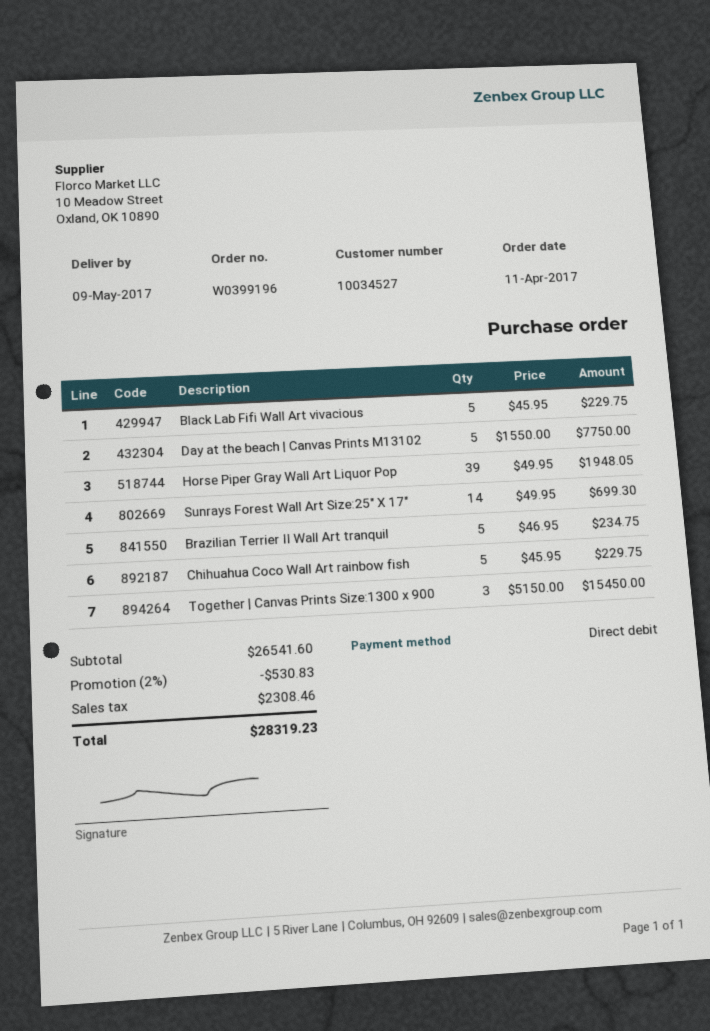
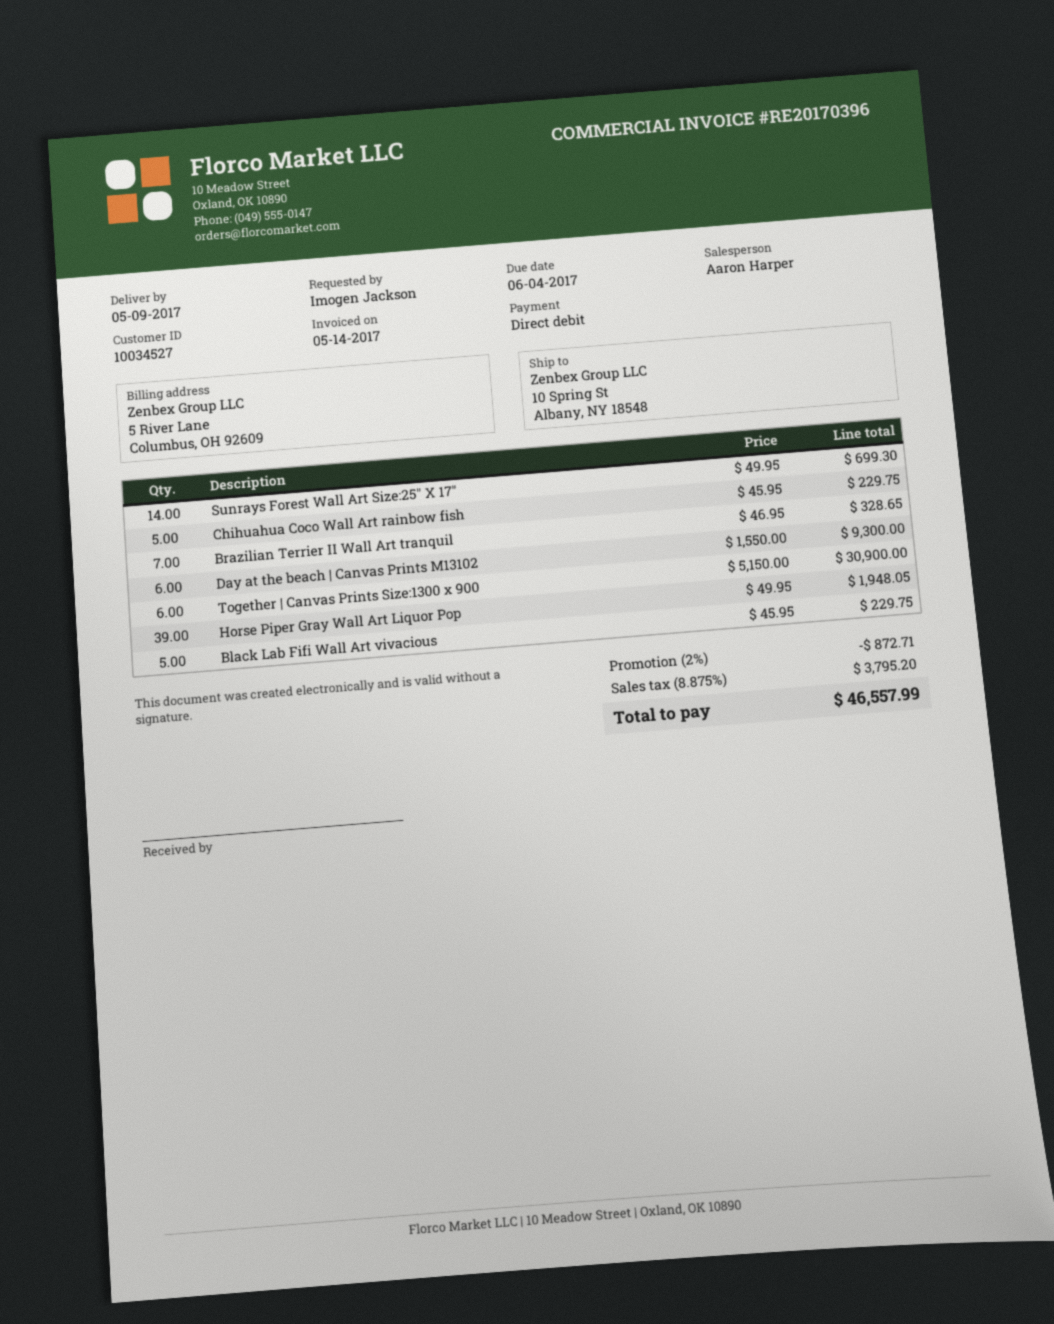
Day at the beach | Canvas Prints M13102: 5 x 1550.00 = 7750.00 -> 6 x 1550.00 = 9300.00
Brazilian Terrier II Wall Art tranquil: 5 x 46.95 = 234.75 -> 7 x 46.95 = 328.65
Together | Canvas Prints Size:1300 x 900: 3 x 5150.00 = 15450.00 -> 6 x 5150.00 = 30900.00
discount: 2% = 530.83 -> 2% = 872.71
tax: 2308.46 -> 3795.20
total: 28319.23 -> 46557.99

